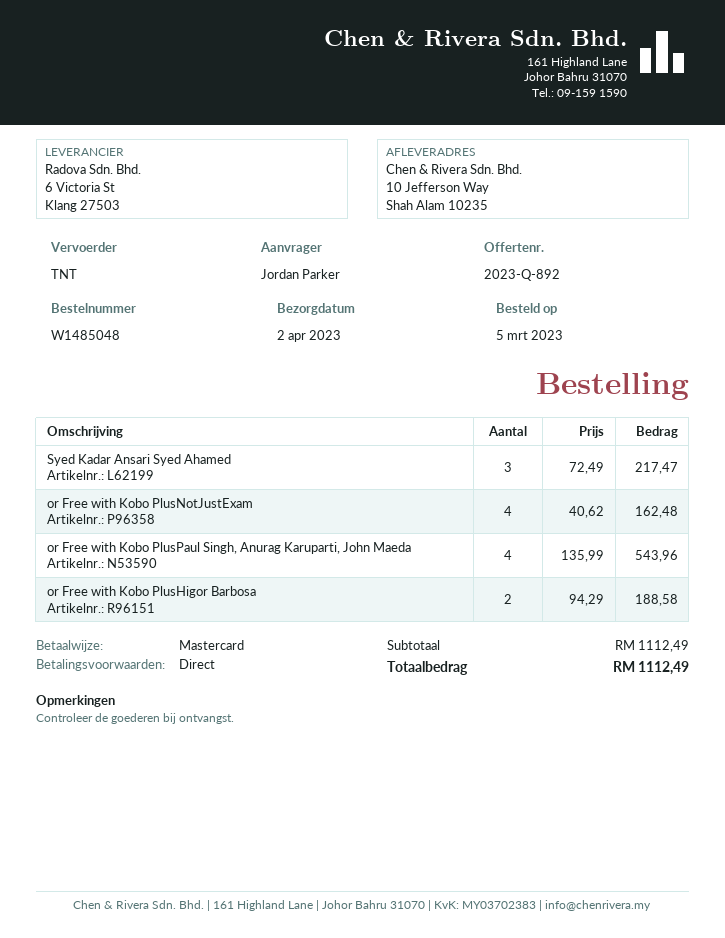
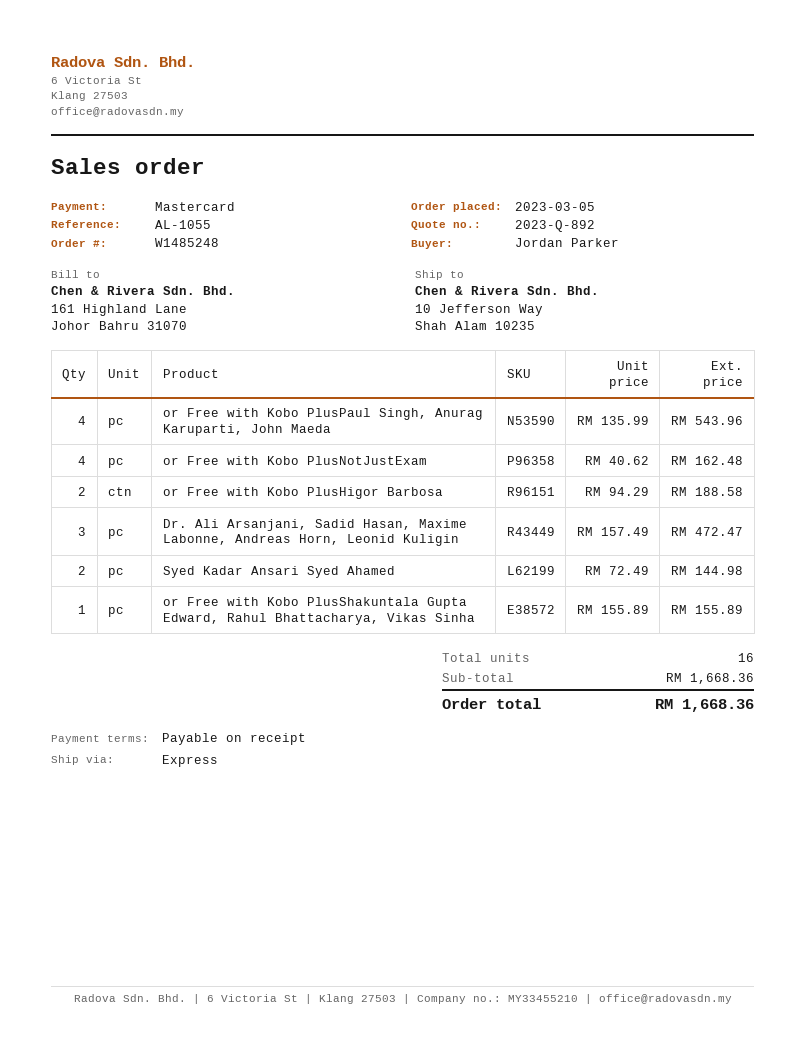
order number: W1485048 -> W1485248
shipping method: TNT -> express
Syed Kadar Ansari Syed Ahamed: 3 x 72.49 = 217.47 -> 2 x 72.49 = 144.98
Dr. Ali Arsanjani, Sadid Hasan, Maxime Labonne, Andreas Horn, Leonid Kuligin: none -> 3 x 157.49 = 472.47
or Free with Kobo PlusShakuntala Gupta Edward, Rahul Bhattacharya, Vikas Sinha: none -> 1 x 155.89 = 155.89
subtotal: 1112.49 -> 1668.36
total: 1112.49 -> 1668.36

